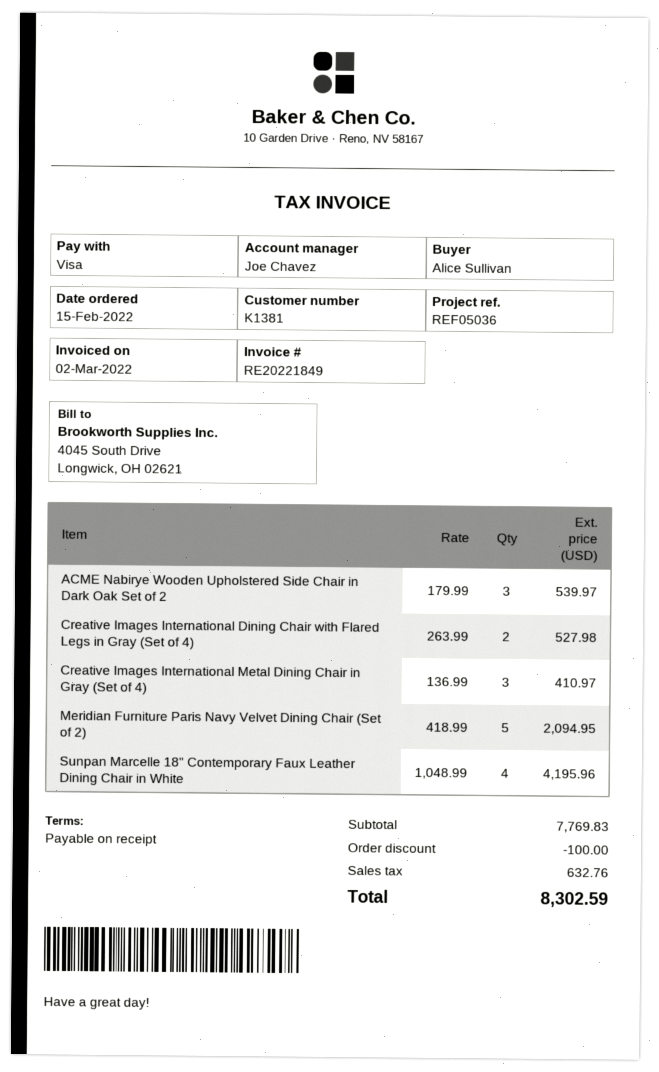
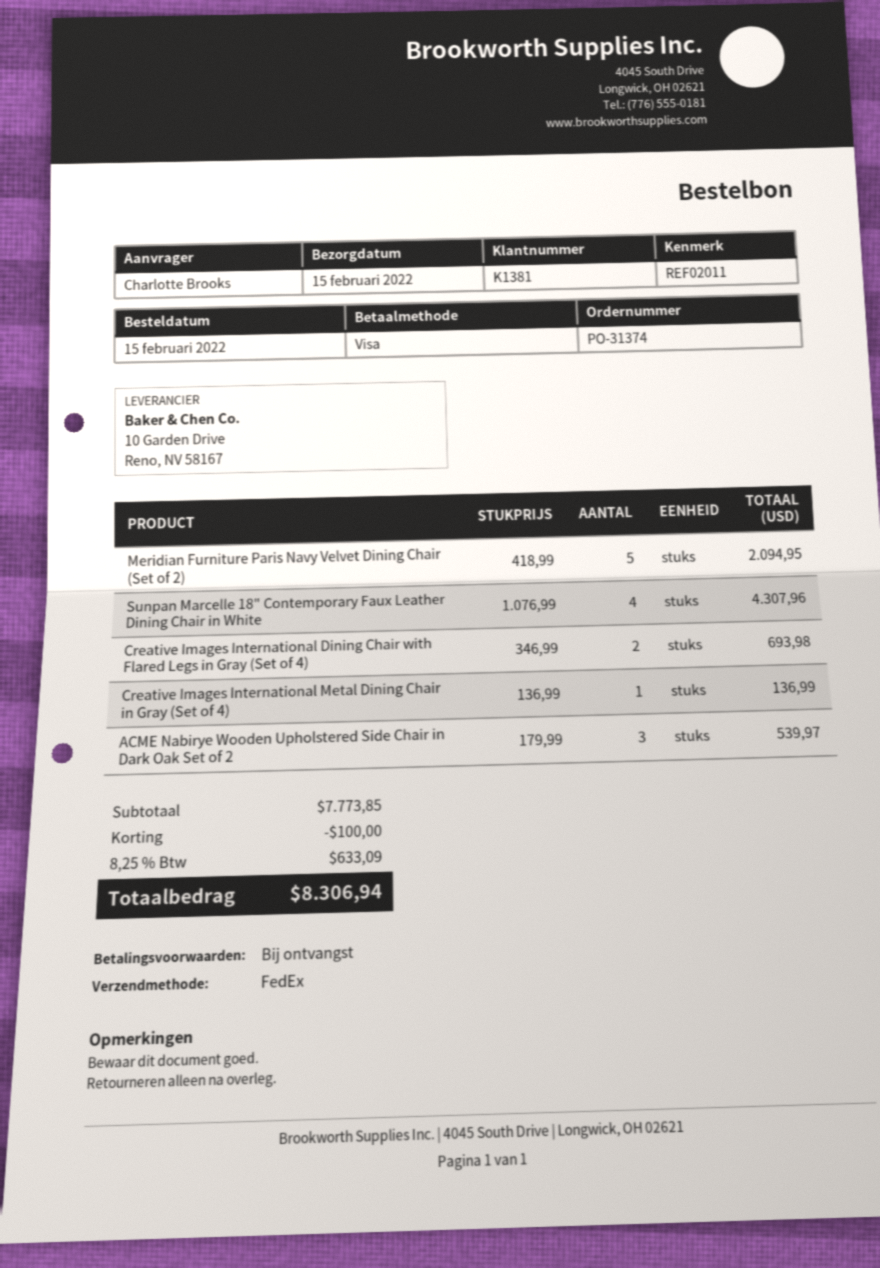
reference: REF05036 -> REF02011
ordered by: Alice Sullivan -> Charlotte Brooks
Creative Images International Dining Chair with Flared Legs in Gray (Set of 4): 2 x 263.99 = 527.98 -> 2 x 346.99 = 693.98
Creative Images International Metal Dining Chair in Gray (Set of 4): 3 x 136.99 = 410.97 -> 1 x 136.99 = 136.99
Sunpan Marcelle 18" Contemporary Faux Leather Dining Chair in White: 4 x 1048.99 = 4195.96 -> 4 x 1076.99 = 4307.96
subtotal: 7769.83 -> 7773.85
tax: 632.76 -> 633.09
total: 8302.59 -> 8306.94

